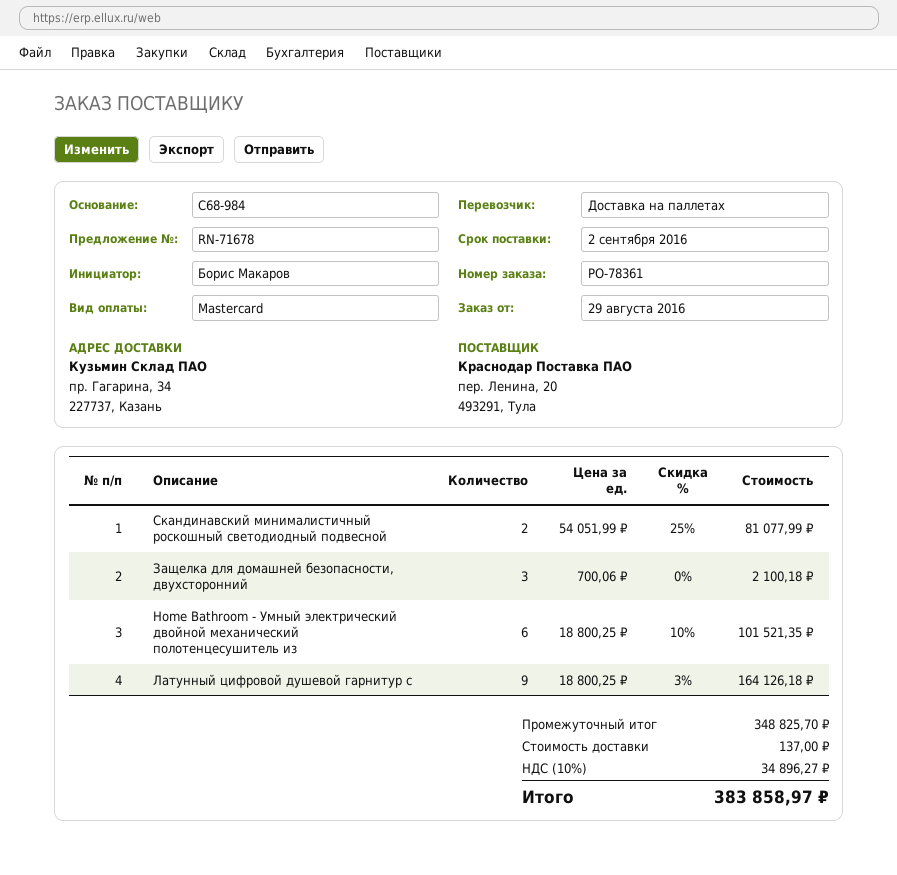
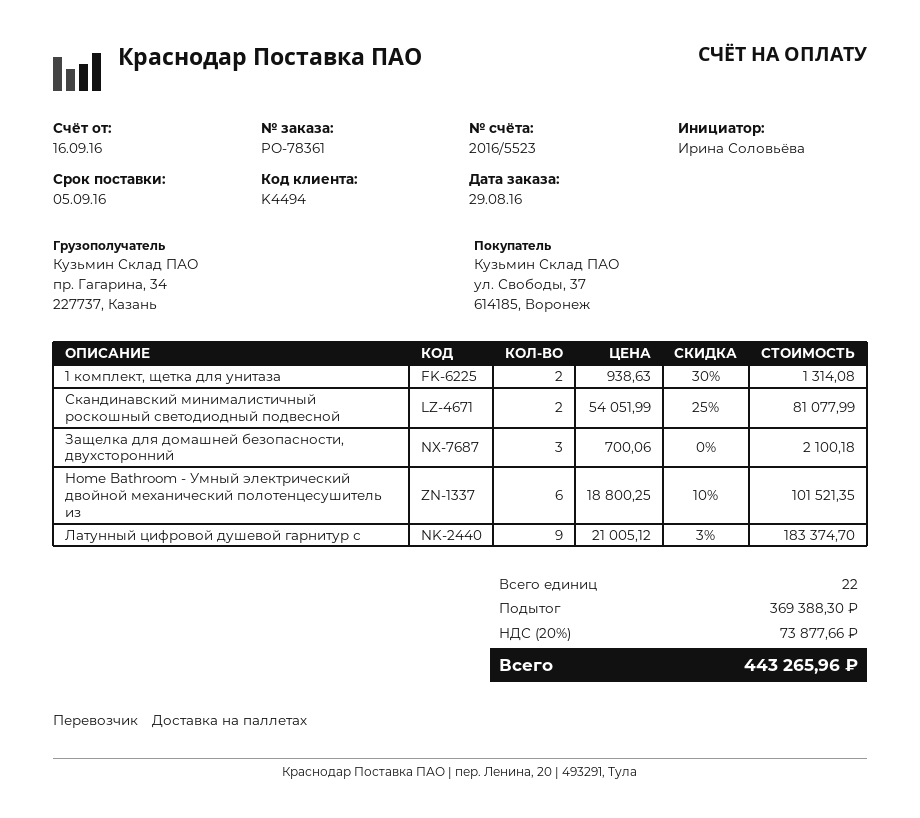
delivery date: 2016-09-02 -> 2016-09-05
ordered by: Борис Макаров -> Ирина Соловьёва
Латунный цифровой душевой гарнитур с: 9 x 18800.25 - 3% = 164126.18 -> 9 x 21005.12 - 3% = 183374.70
1 комплект, щетка для унитаза: none -> 2 x 938.63 - 30% = 1314.08
subtotal: 348825.70 -> 369388.30
shipping: 137.00 -> none
tax: 10% = 34896.27 -> 20% = 73877.66
total: 383858.97 -> 443265.96

